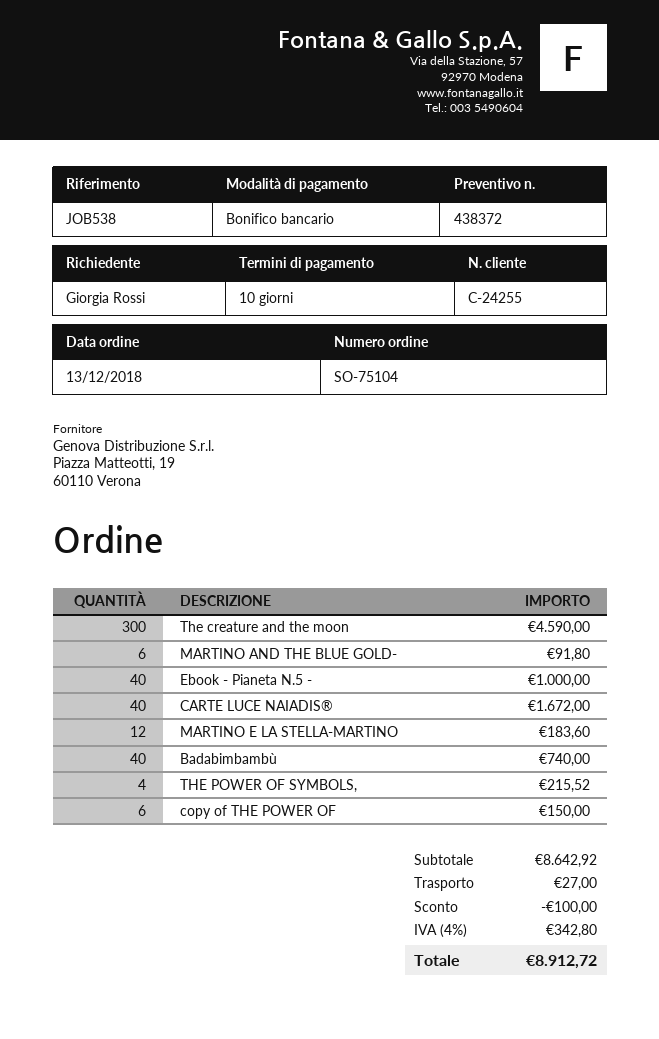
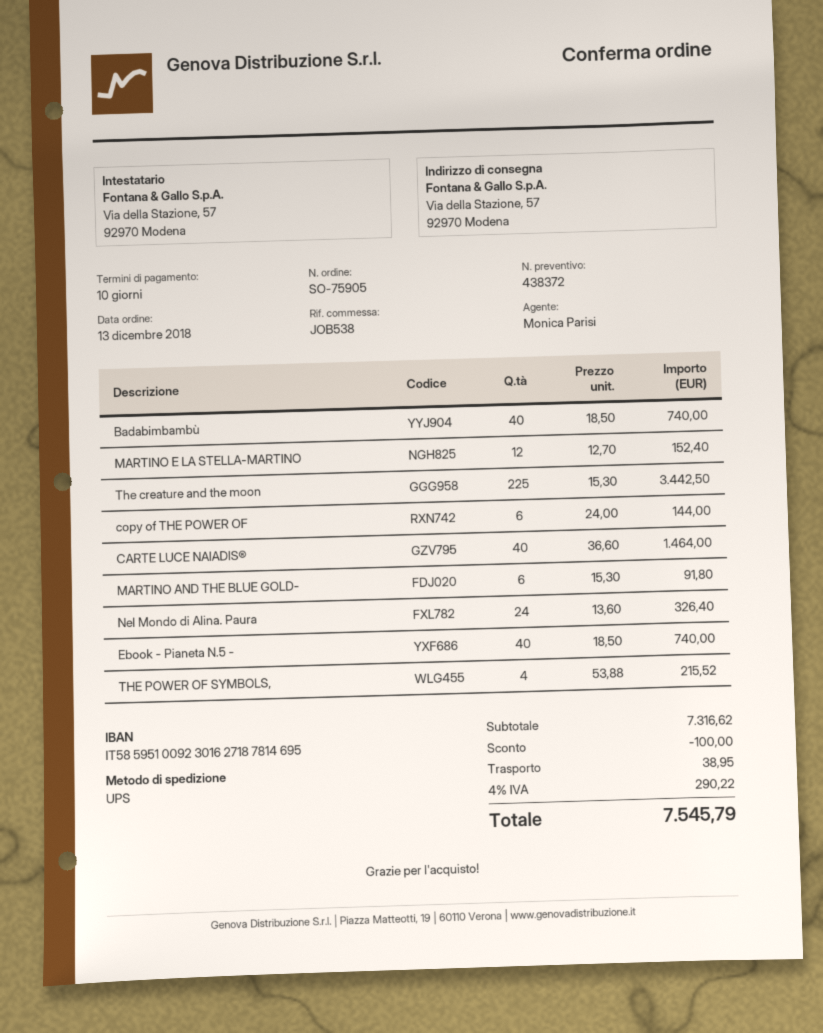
order number: SO-75104 -> SO-75905
The creature and the moon: 300 for 4590.00 -> 225 for 3442.50
Ebook - Pianeta N.5 -: 40 for 1000.00 -> 40 for 740.00
CARTE LUCE NAIADIS®: 40 for 1672.00 -> 40 for 1464.00
MARTINO E LA STELLA-MARTINO: 12 for 183.60 -> 12 for 152.40
copy of THE POWER OF: 6 for 150.00 -> 6 for 144.00
Nel Mondo di Alina. Paura: none -> 24 for 326.40
subtotal: 8642.92 -> 7316.62
shipping: 27.00 -> 38.95
tax: 4% = 342.80 -> 4% = 290.22
total: 8912.72 -> 7545.79

